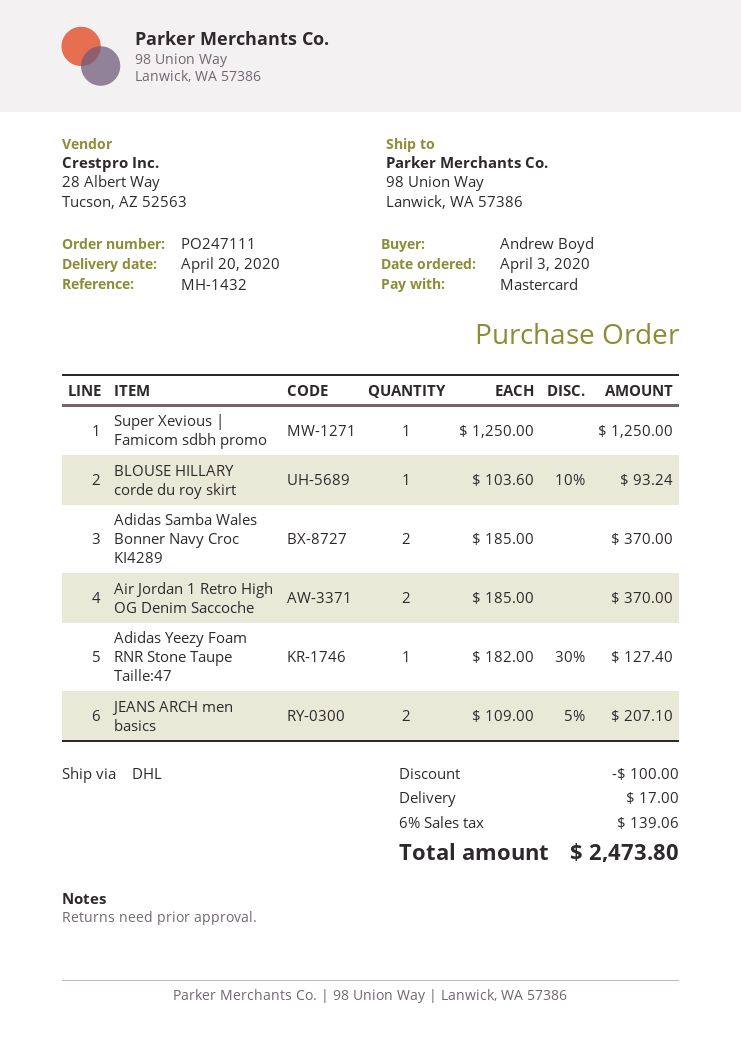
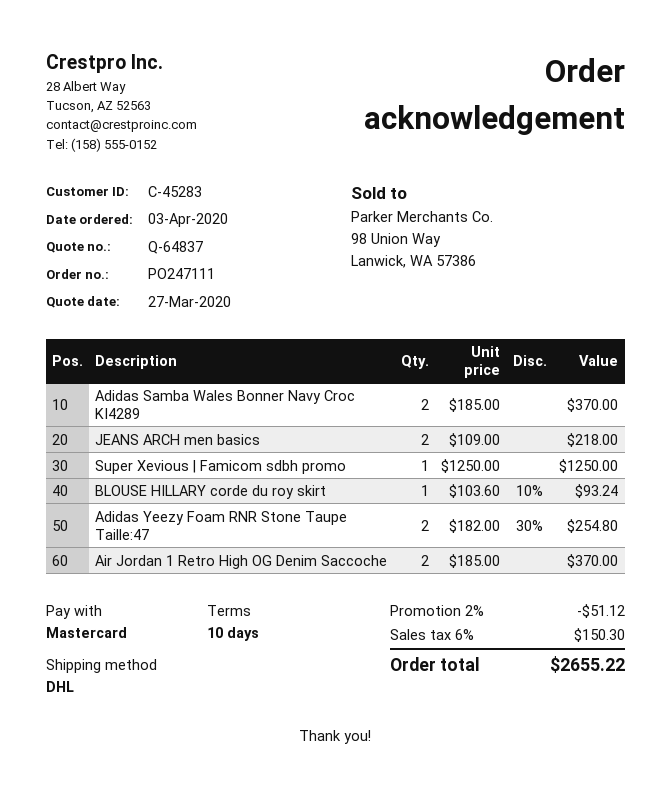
Adidas Yeezy Foam RNR Stone Taupe Taille:47: 1 x 182.00 - 30% = 127.40 -> 2 x 182.00 - 30% = 254.80
JEANS ARCH men basics: 2 x 109.00 - 5% = 207.10 -> 2 x 109.00 = 218.00
discount: 100.00 -> 51.12
shipping: 17.00 -> none
tax: 6% = 139.06 -> 6% = 150.30
total: 2473.80 -> 2655.22

